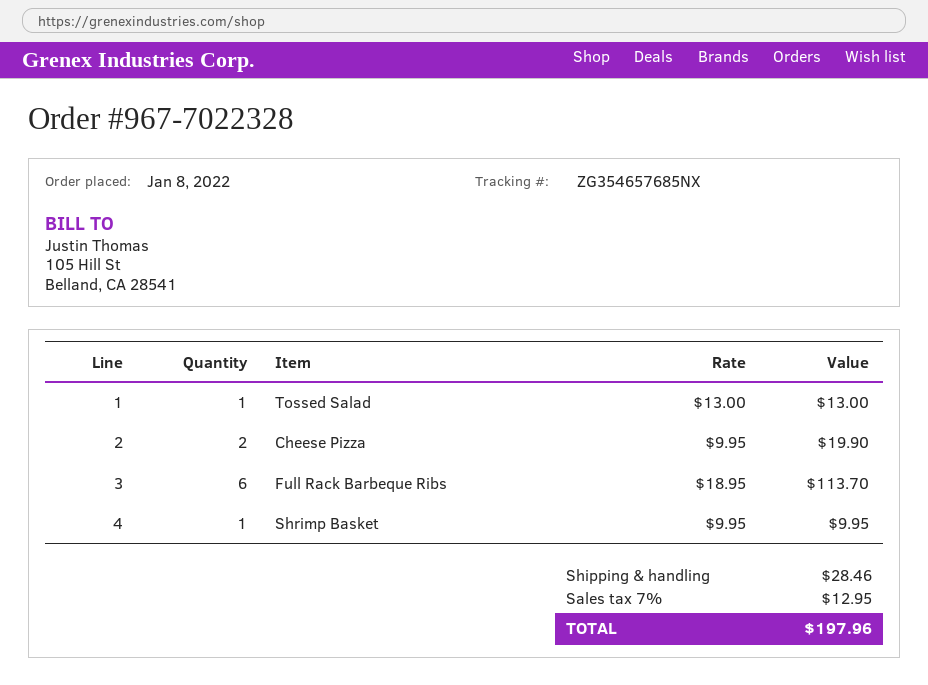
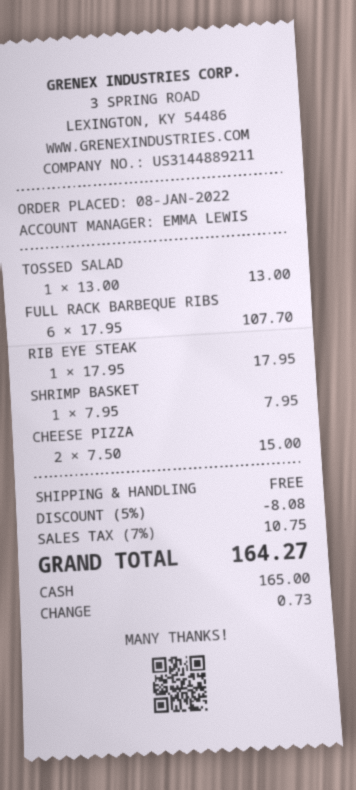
Cheese Pizza: 2 x 9.95 = 19.90 -> 2 x 7.50 = 15.00
Full Rack Barbeque Ribs: 6 x 18.95 = 113.70 -> 6 x 17.95 = 107.70
Shrimp Basket: 1 x 9.95 = 9.95 -> 1 x 7.95 = 7.95
RIB EYE STEAK: none -> 1 x 17.95 = 17.95
discount: none -> 5% = 8.08
shipping: 28.46 -> 0.00
tax: 7% = 12.95 -> 7% = 10.75
total: 197.96 -> 164.27

